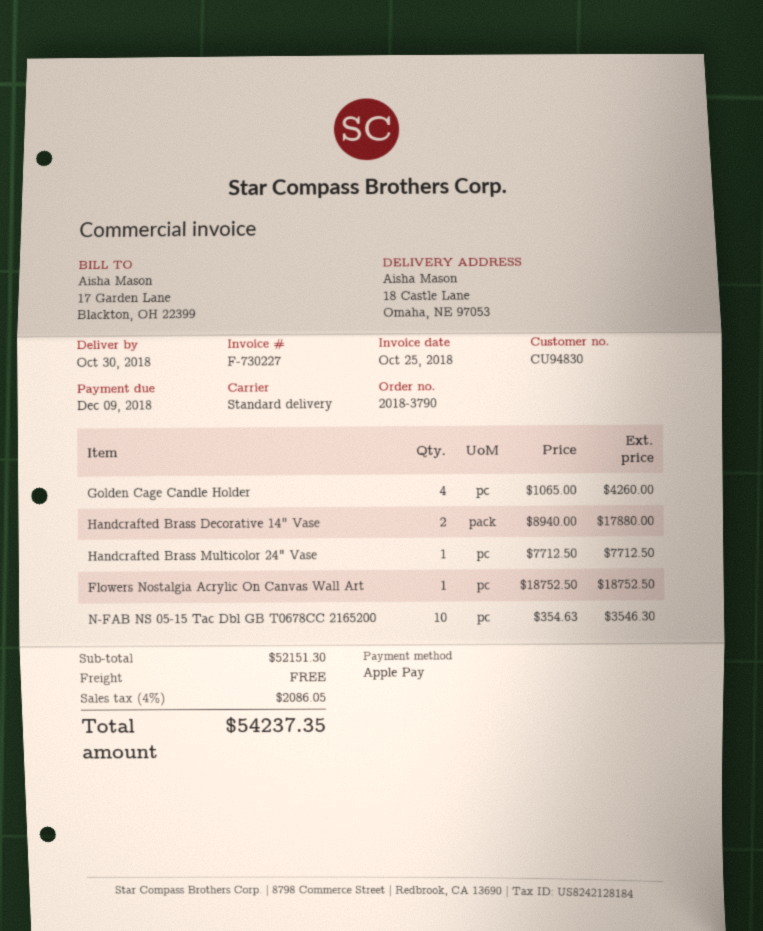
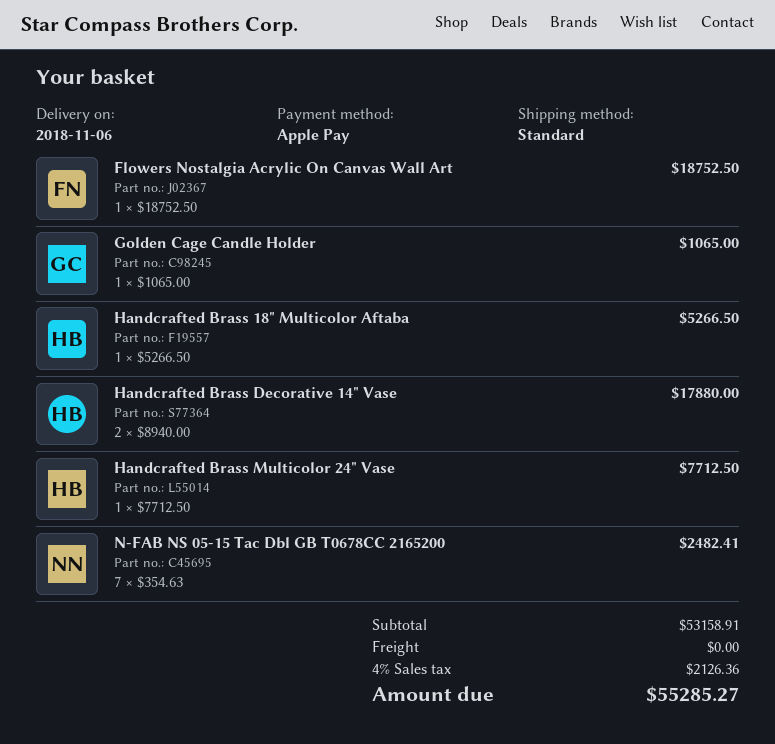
delivery date: 2018-10-30 -> 2018-11-06
Golden Cage Candle Holder: 4 x 1065.00 = 4260.00 -> 1 x 1065.00 = 1065.00
N-FAB NS 05-15 Tac Dbl GB T0678CC 2165200: 10 x 354.63 = 3546.30 -> 7 x 354.63 = 2482.41
Handcrafted Brass 18" Multicolor Aftaba: none -> 1 x 5266.50 = 5266.50
subtotal: 52151.30 -> 53158.91
tax: 4% = 2086.05 -> 4% = 2126.36
total: 54237.35 -> 55285.27

